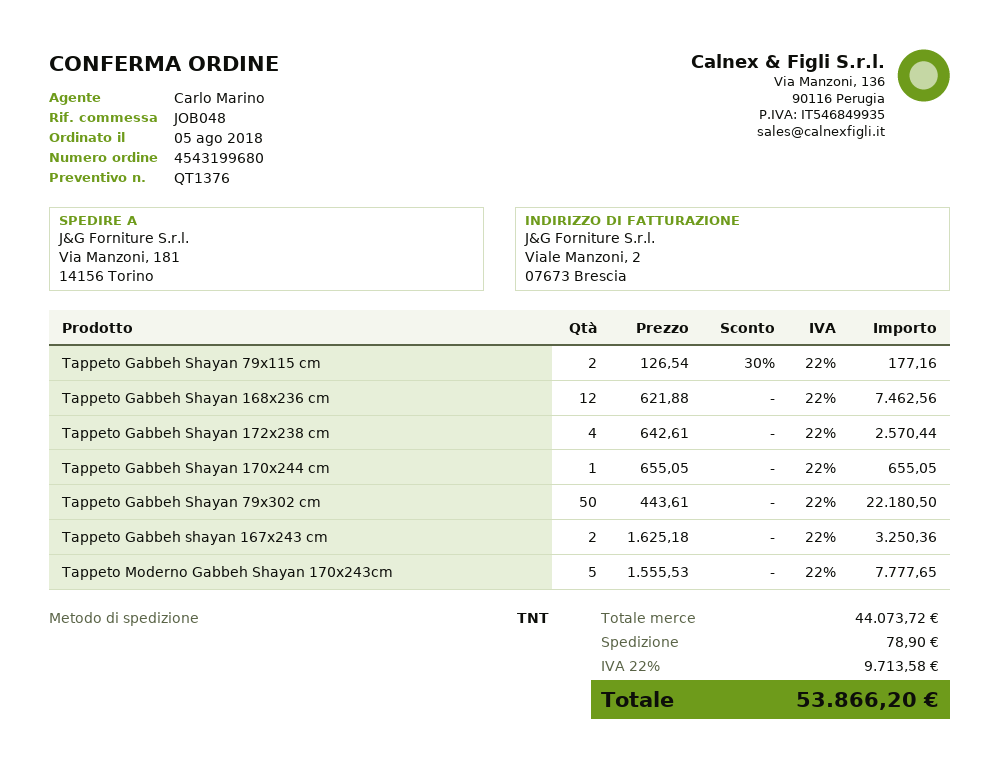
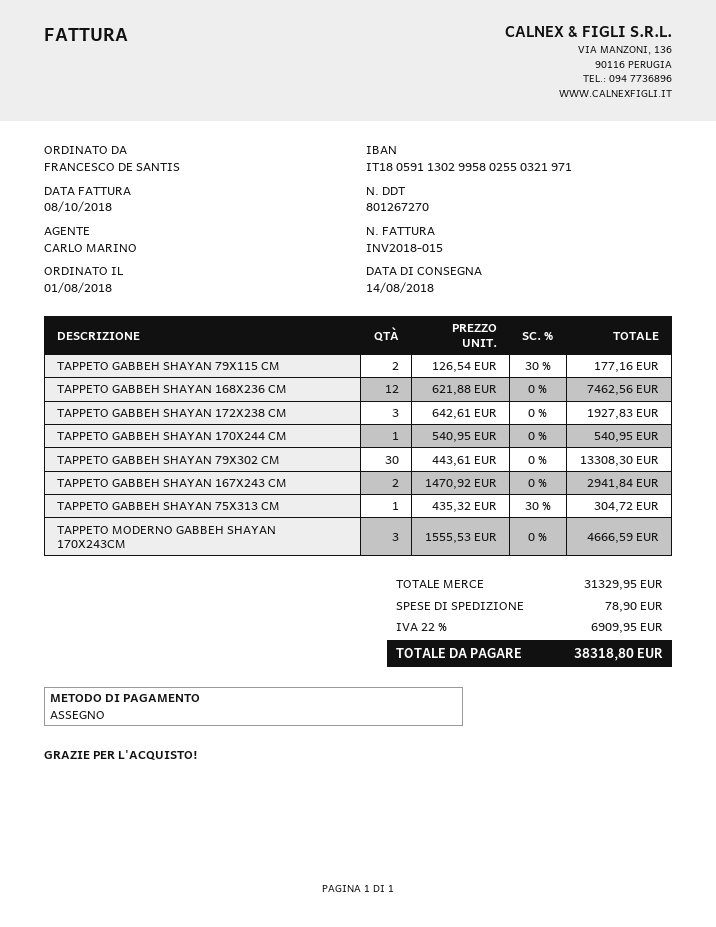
order date: 2018-08-05 -> 2018-08-01
Tappeto Gabbeh Shayan 172x238 cm: 4 x 642.61 = 2570.44 -> 3 x 642.61 = 1927.83
Tappeto Gabbeh Shayan 170x244 cm: 1 x 655.05 = 655.05 -> 1 x 540.95 = 540.95
Tappeto Gabbeh Shayan 79x302 cm: 50 x 443.61 = 22180.50 -> 30 x 443.61 = 13308.30
Tappeto Gabbeh shayan 167x243 cm: 2 x 1625.18 = 3250.36 -> 2 x 1470.92 = 2941.84
Tappeto Moderno Gabbeh Shayan 170x243cm: 5 x 1555.53 = 7777.65 -> 3 x 1555.53 = 4666.59
TAPPETO GABBEH SHAYAN 75X313 CM: none -> 1 x 435.32 - 30% = 304.72
subtotal: 44073.72 -> 31329.95
tax: 22% = 9713.58 -> 22% = 6909.95
total: 53866.20 -> 38318.80

